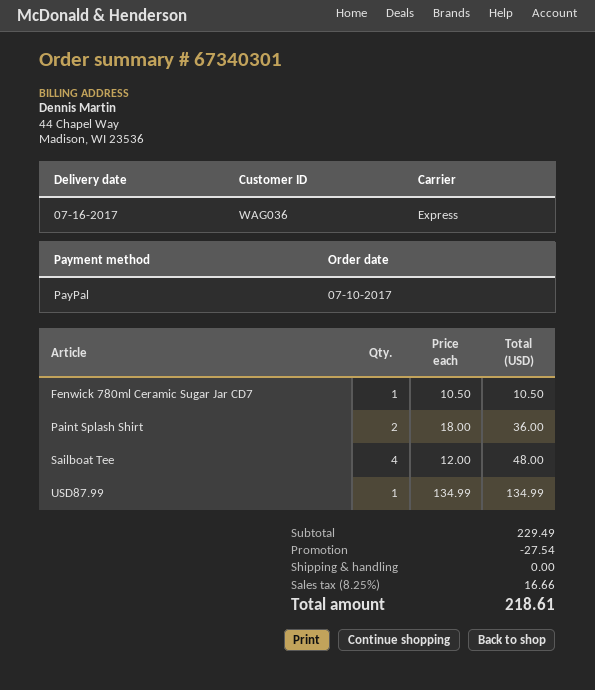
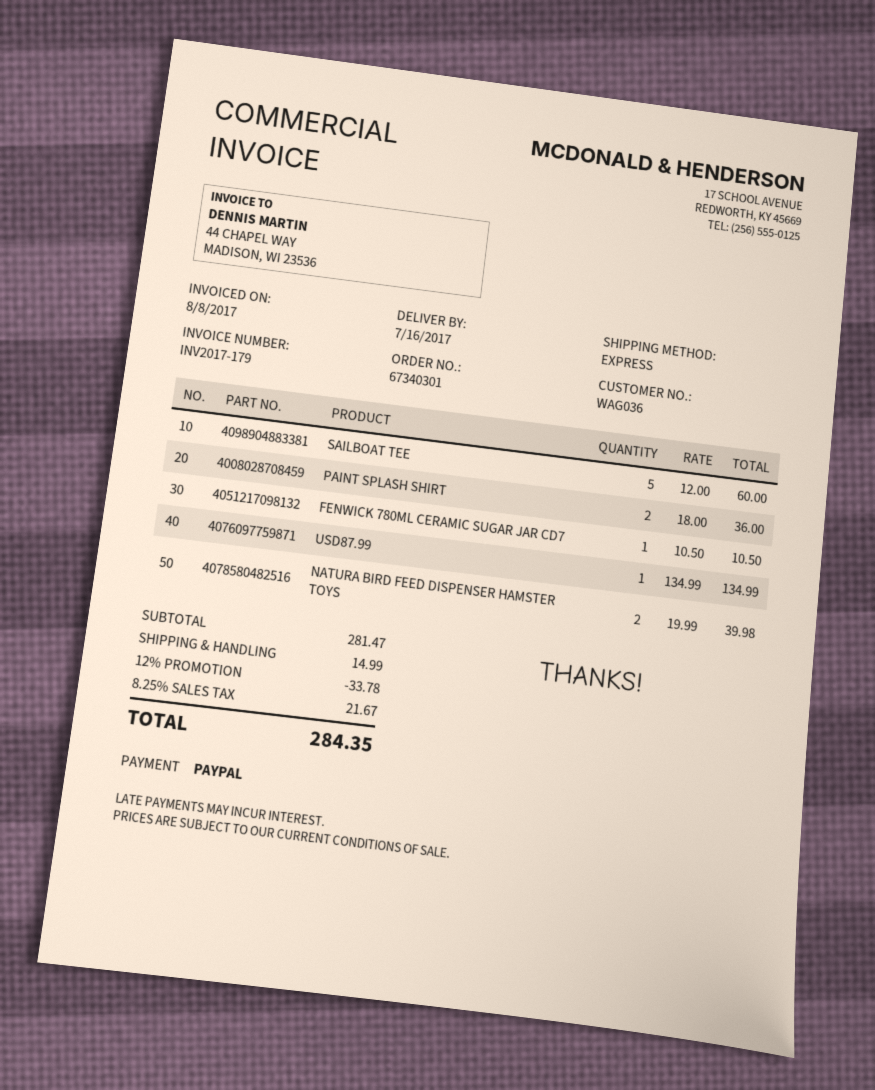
Sailboat Tee: 4 x 12.00 = 48.00 -> 5 x 12.00 = 60.00
NATURA BIRD FEED DISPENSER HAMSTER TOYS: none -> 2 x 19.99 = 39.98
subtotal: 229.49 -> 281.47
discount: 27.54 -> 33.78
shipping: 0.00 -> 14.99
tax: 8.25% = 16.66 -> 8.25% = 21.67
total: 218.61 -> 284.35

